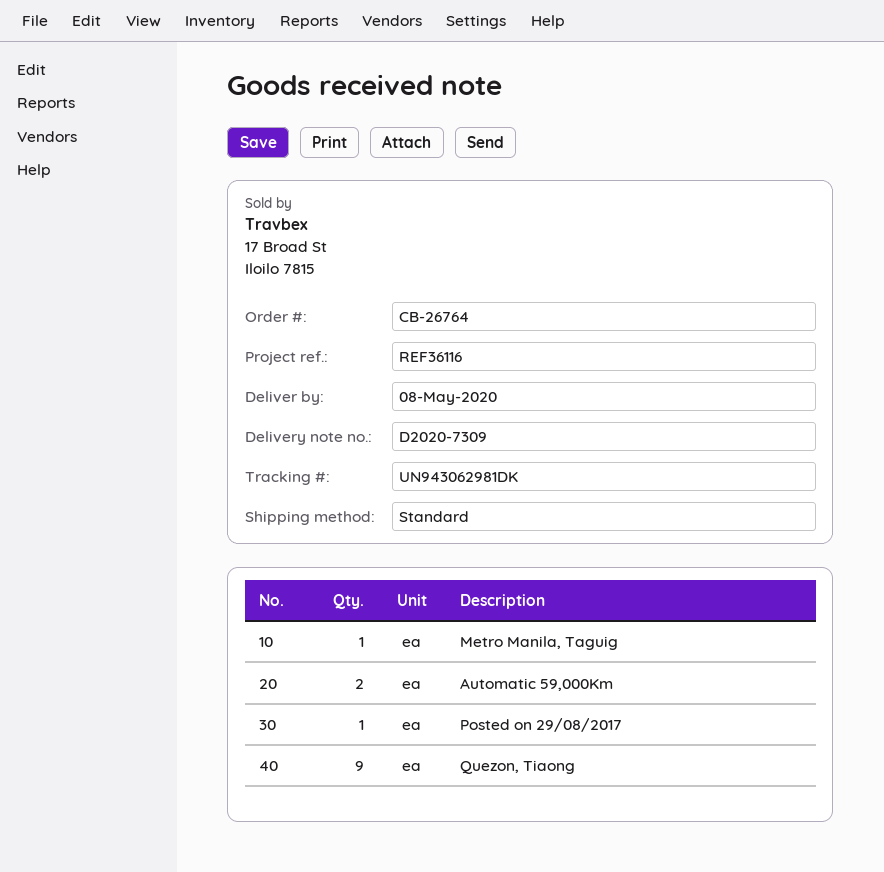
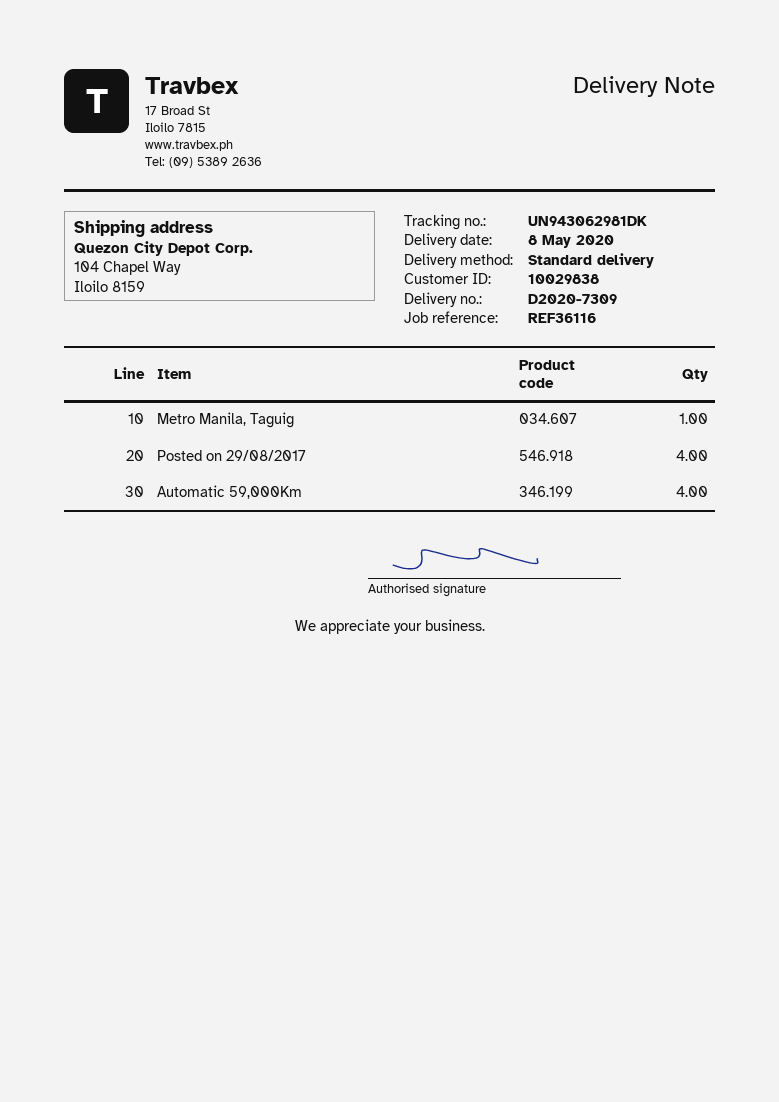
Automatic 59,000Km: 2 -> 4
Posted on 29/08/2017: 1 -> 4
Quezon, Tiaong: 9 -> none

